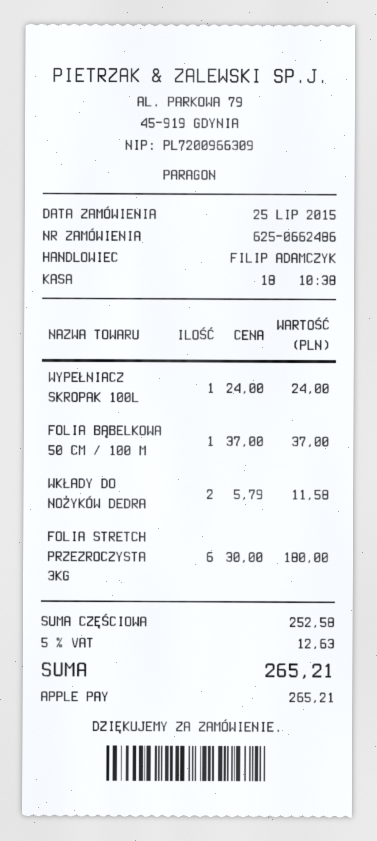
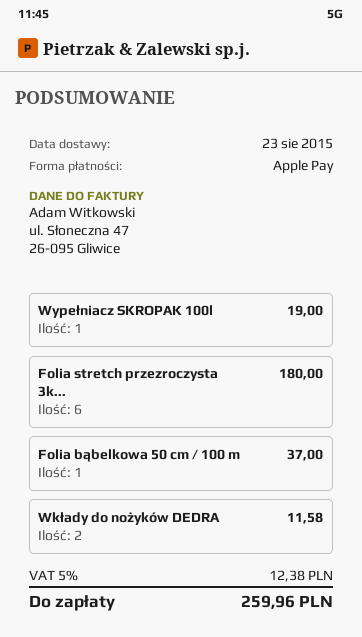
WYPEŁNIACZ SKROPAK 100L: 1 for 24.00 -> 1 for 19.00
tax: 5% = 12.63 -> 5% = 12.38
total: 265.21 -> 259.96

